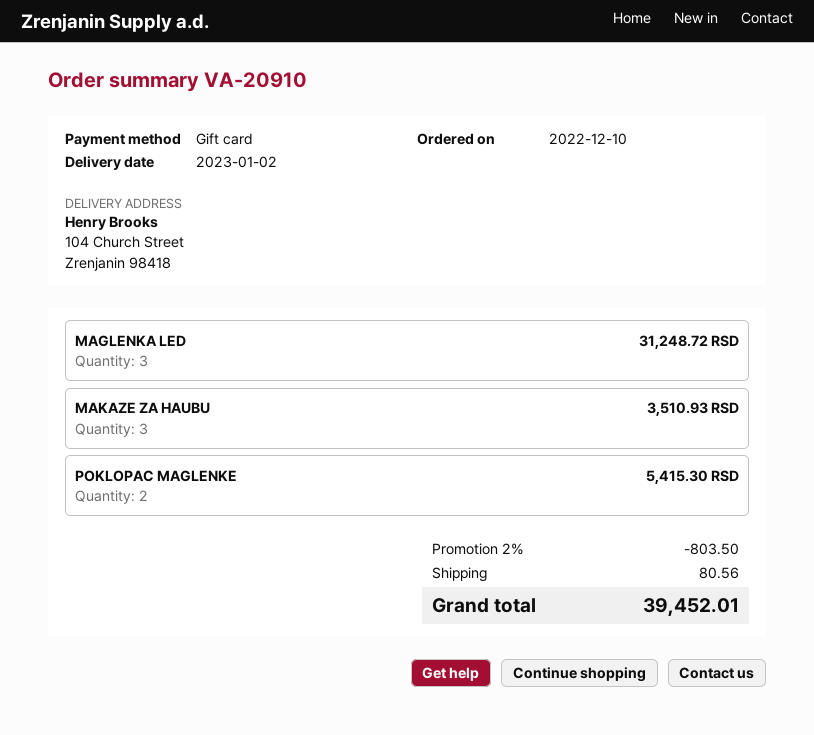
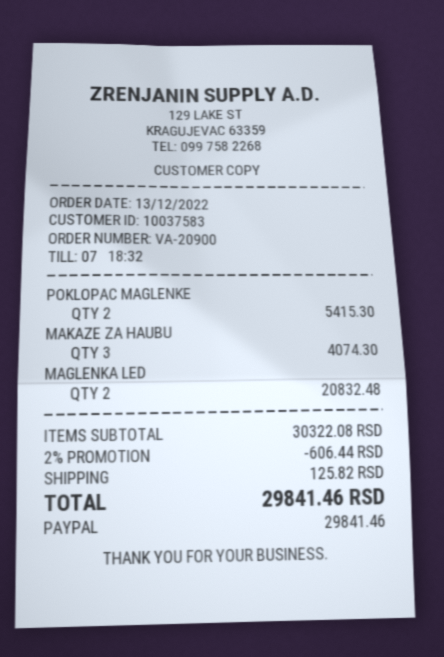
order number: VA-20910 -> VA-20900
order date: 2022-12-10 -> 2022-12-13
payment method: gift card -> PayPal
MAGLENKA LED: 3 for 31248.72 -> 2 for 20832.48
MAKAZE ZA HAUBU: 3 for 3510.93 -> 3 for 4074.30
discount: 2% = 803.50 -> 2% = 606.44
shipping: 80.56 -> 125.82
total: 39452.01 -> 29841.46

